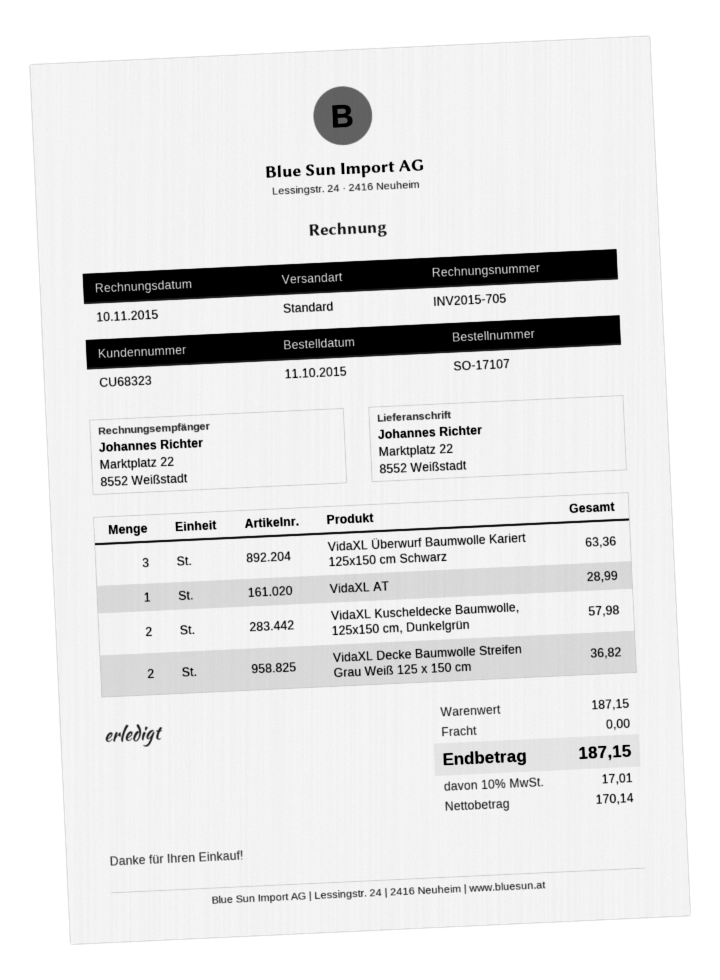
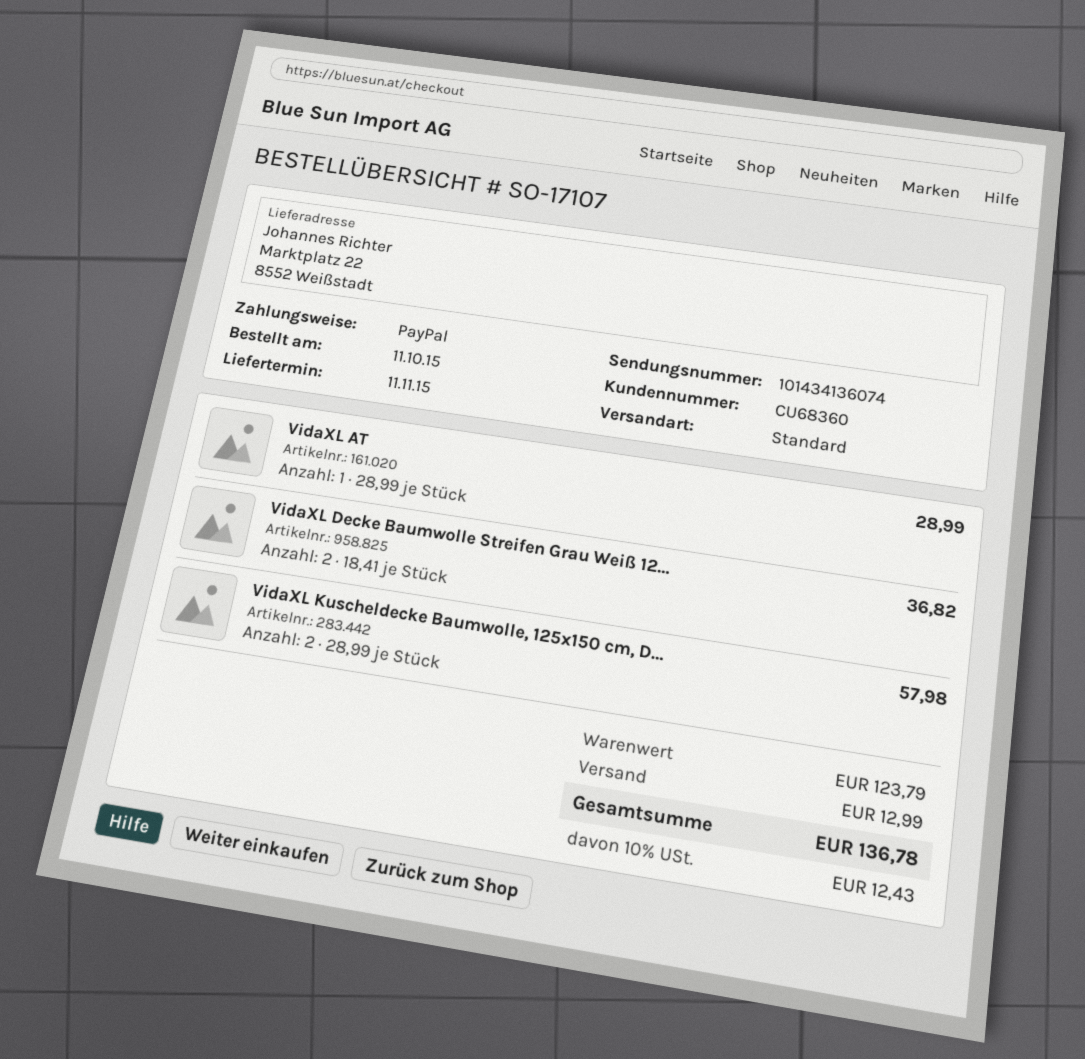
customer number: CU68323 -> CU68360
VidaXL Überwurf Baumwolle Kariert 125x150 cm Schwarz: 3 for 63.36 -> none
subtotal: 187.15 -> 123.79
shipping: 0.00 -> 12.99
tax: 10% = 17.01 -> 10% = 12.43
total: 187.15 -> 136.78

